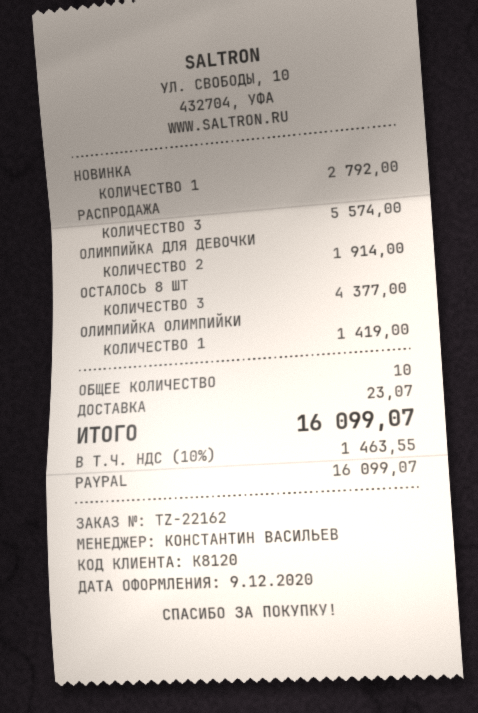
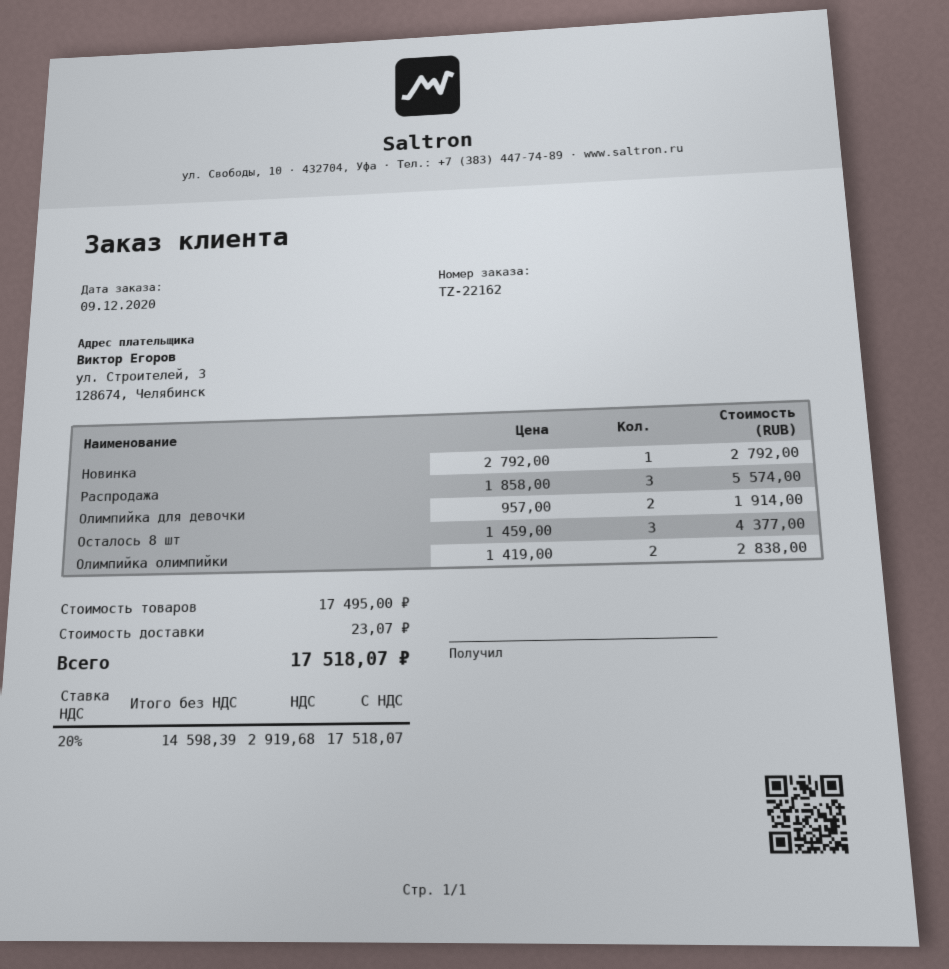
ОЛИМПИЙКА ОЛИМПИЙКИ: 1 for 1419.00 -> 2 for 2838.00
tax: 10% = 1463.55 -> 20% = 2919.68
total: 16099.07 -> 17518.07

